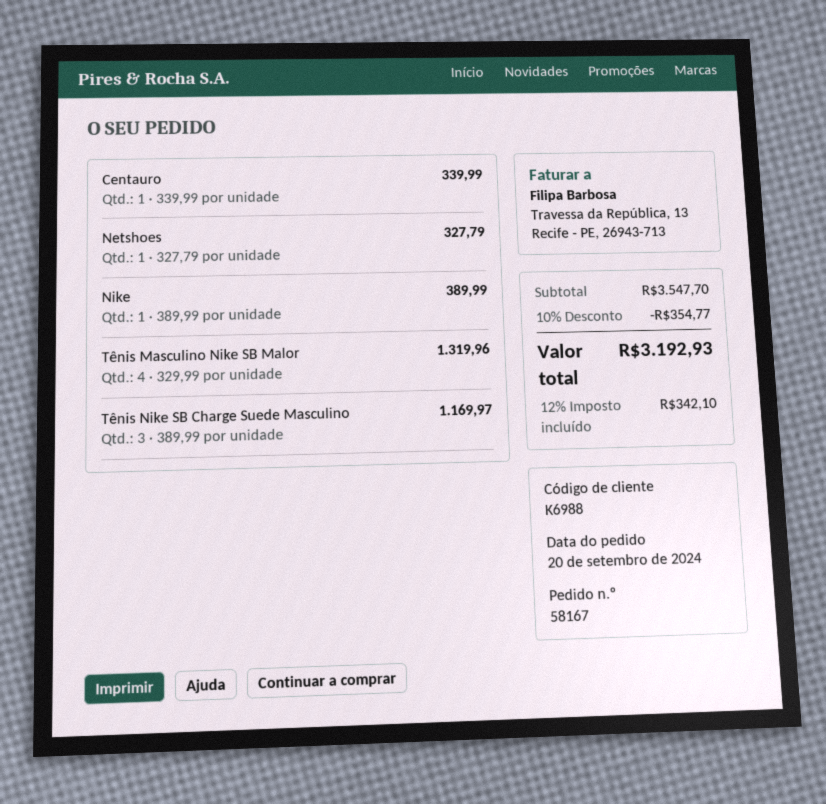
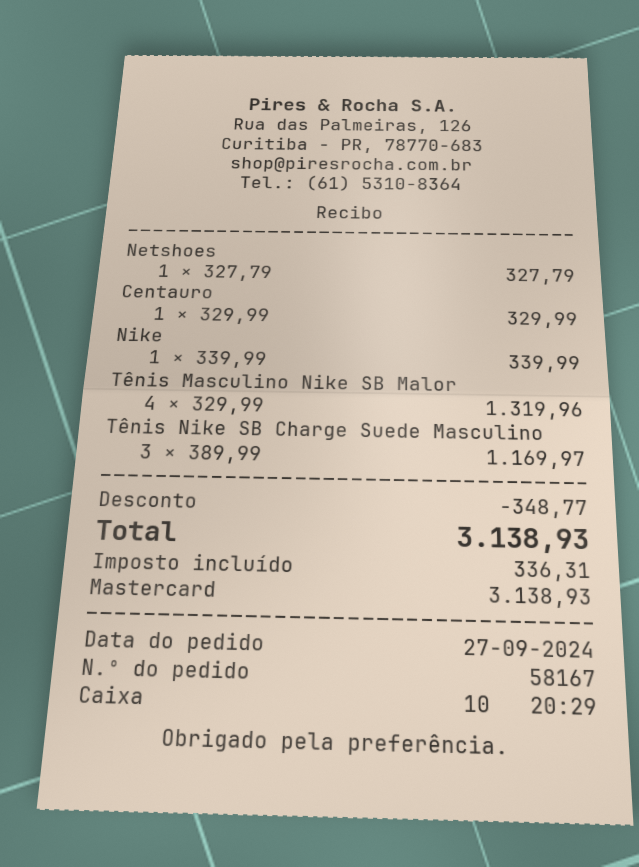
order date: 2024-09-20 -> 2024-09-27
Centauro: 1 x 339.99 = 339.99 -> 1 x 329.99 = 329.99
Nike: 1 x 389.99 = 389.99 -> 1 x 339.99 = 339.99
discount: 354.77 -> 348.77
tax: 342.10 -> 336.31
total: 3192.93 -> 3138.93

